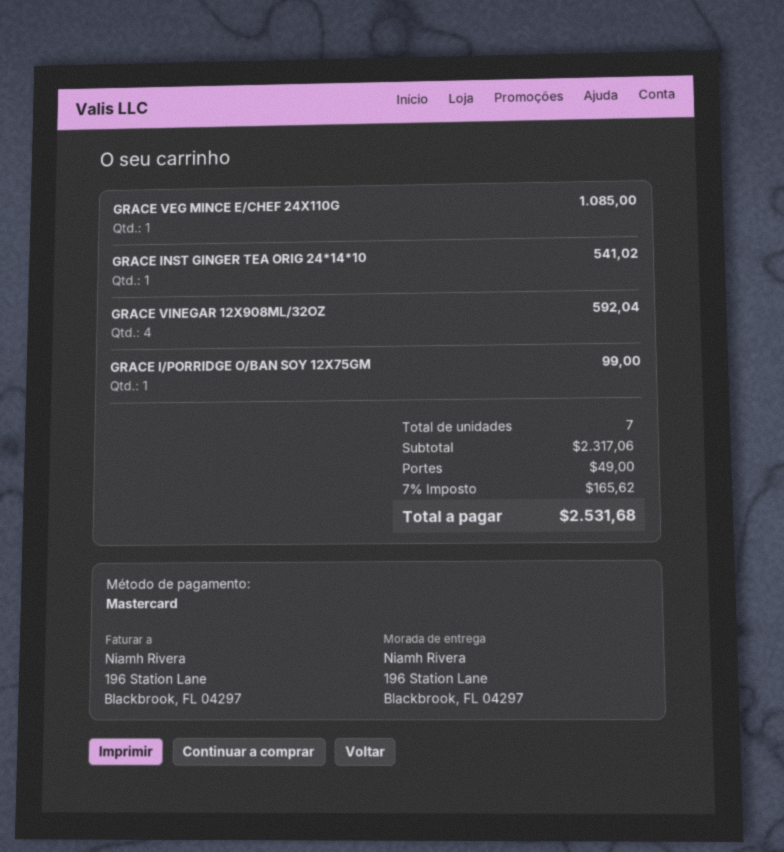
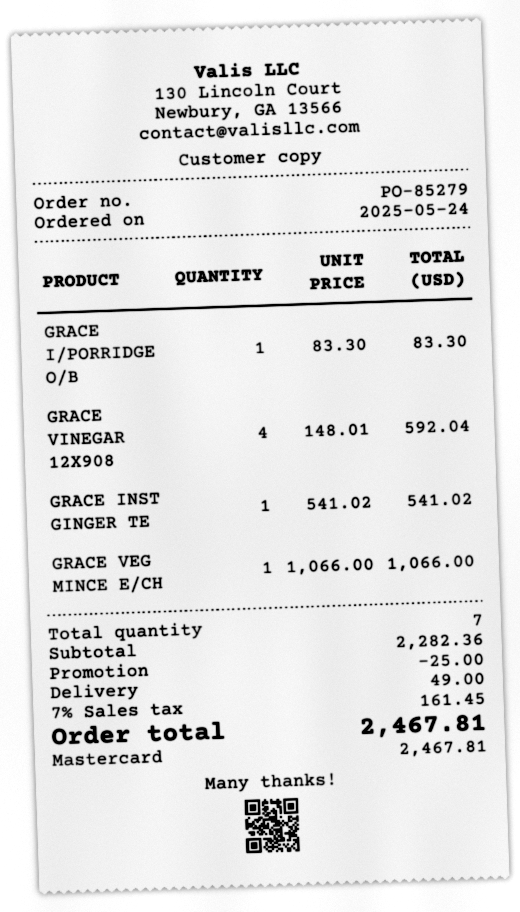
GRACE VEG MINCE E/CHEF 24X110G: 1 for 1085.00 -> 1 for 1066.00
GRACE I/PORRIDGE O/BAN SOY 12X75GM: 1 for 99.00 -> 1 for 83.30
subtotal: 2317.06 -> 2282.36
discount: none -> 25.00
tax: 7% = 165.62 -> 7% = 161.45
total: 2531.68 -> 2467.81

